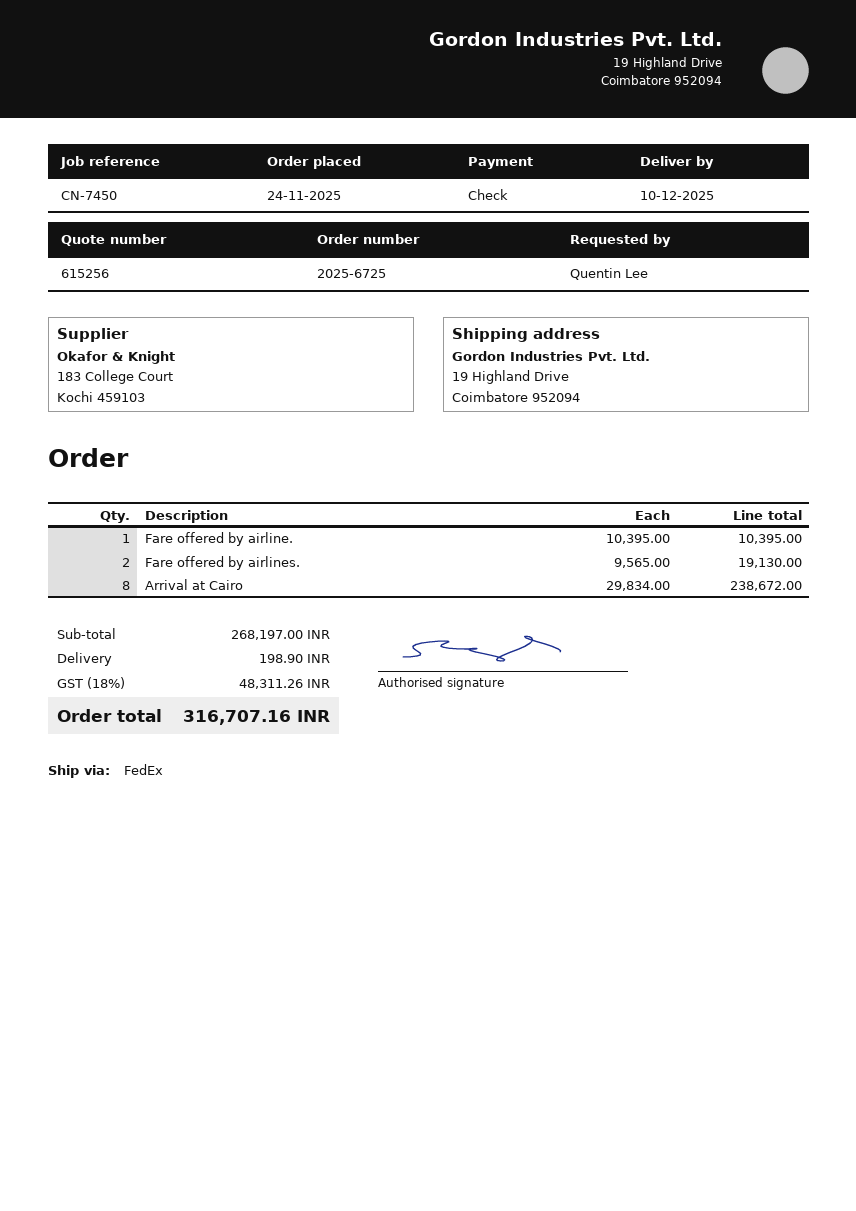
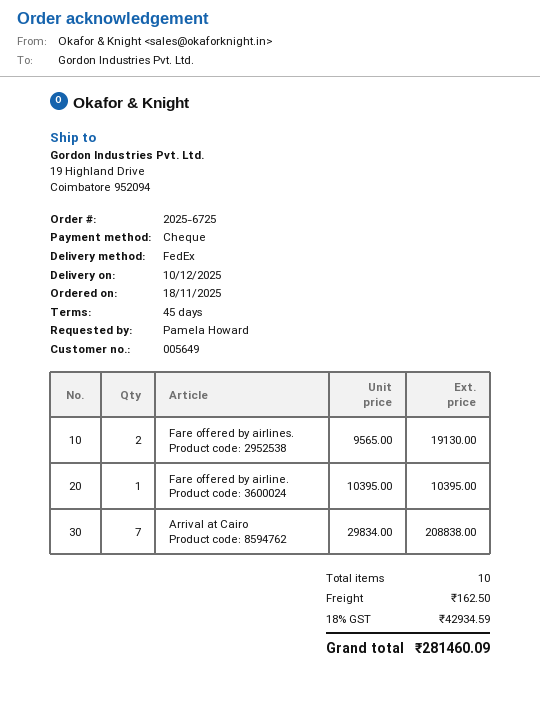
order date: 2025-11-24 -> 2025-11-18
ordered by: Quentin Lee -> Pamela Howard
Arrival at Cairo: 8 x 29834.00 = 238672.00 -> 7 x 29834.00 = 208838.00
shipping: 198.90 -> 162.50
tax: 18% = 48311.26 -> 18% = 42934.59
total: 316707.16 -> 281460.09

